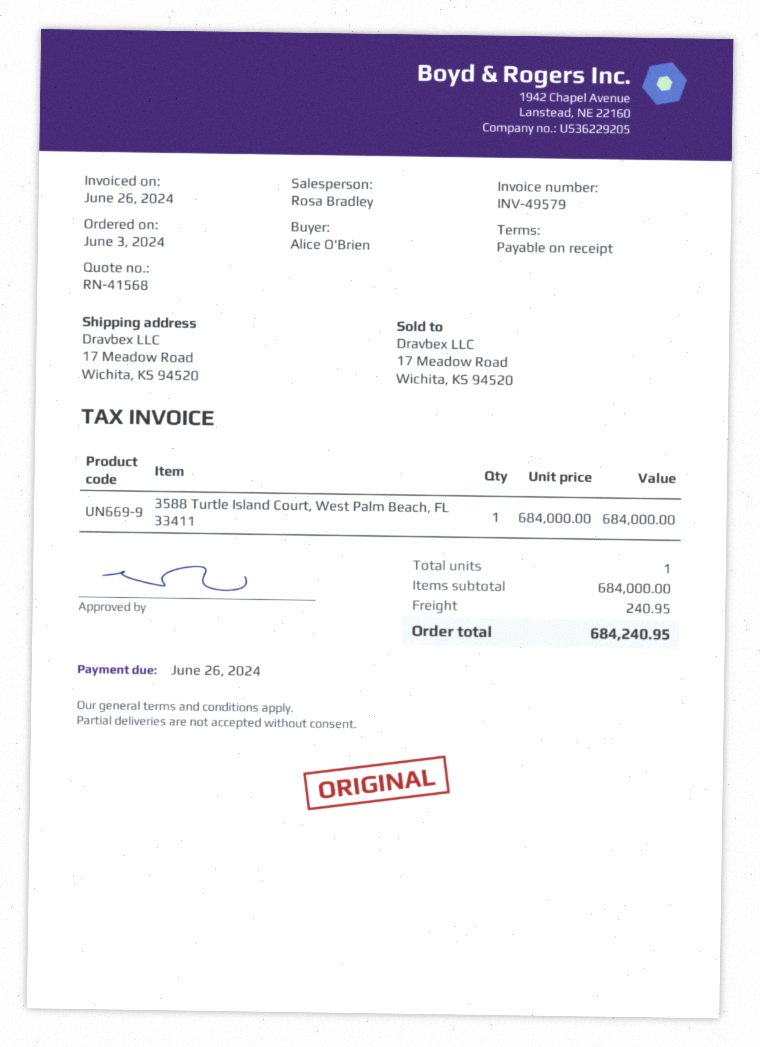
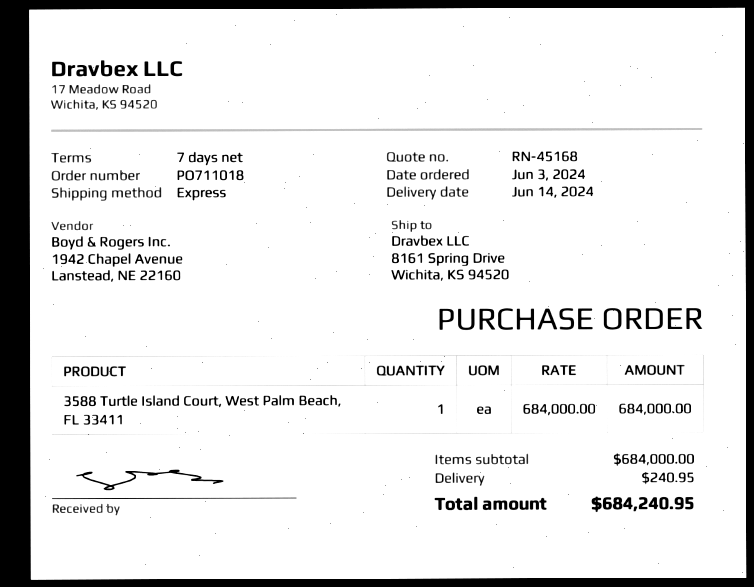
quote number: RN-41568 -> RN-45168
payment terms: on receipt -> 7 days
ship to: 17 Meadow Road, Wichita, KS 94520 -> 8161 Spring Drive, Wichita, KS 94520

